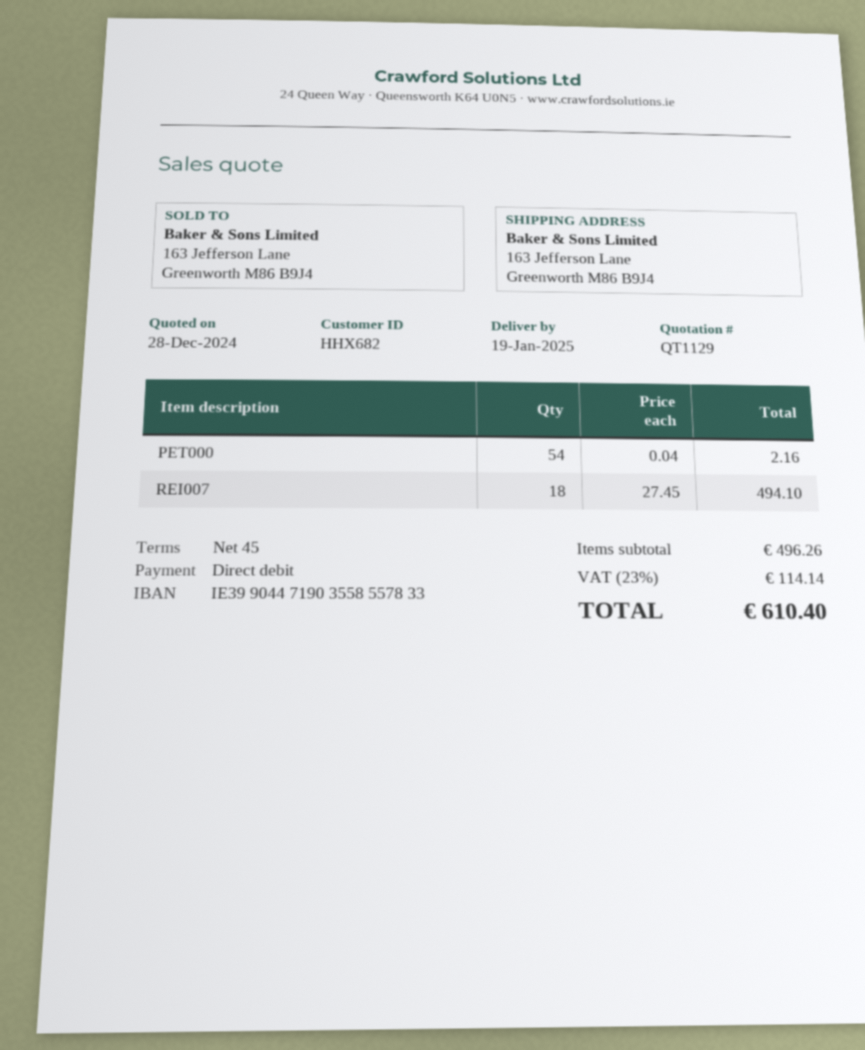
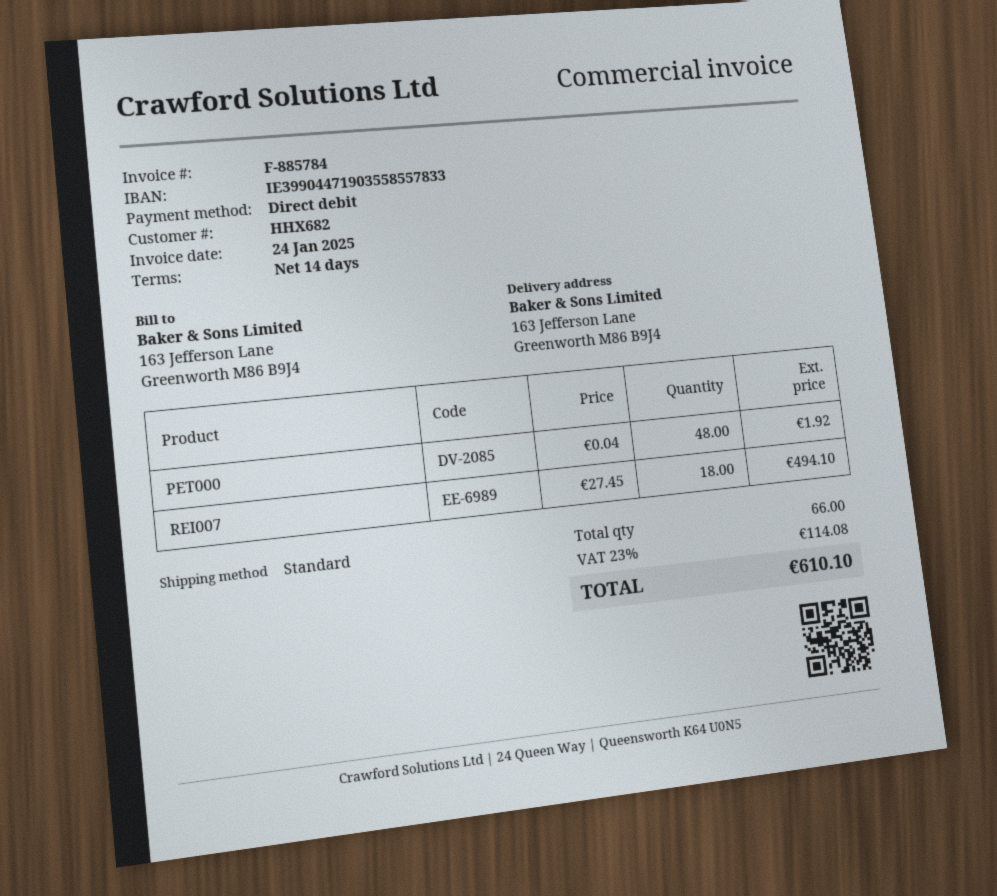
payment terms: 45 days -> 14 days
PET000: 54 x 0.04 = 2.16 -> 48 x 0.04 = 1.92
tax: 23% = 114.14 -> 23% = 114.08
total: 610.40 -> 610.10

